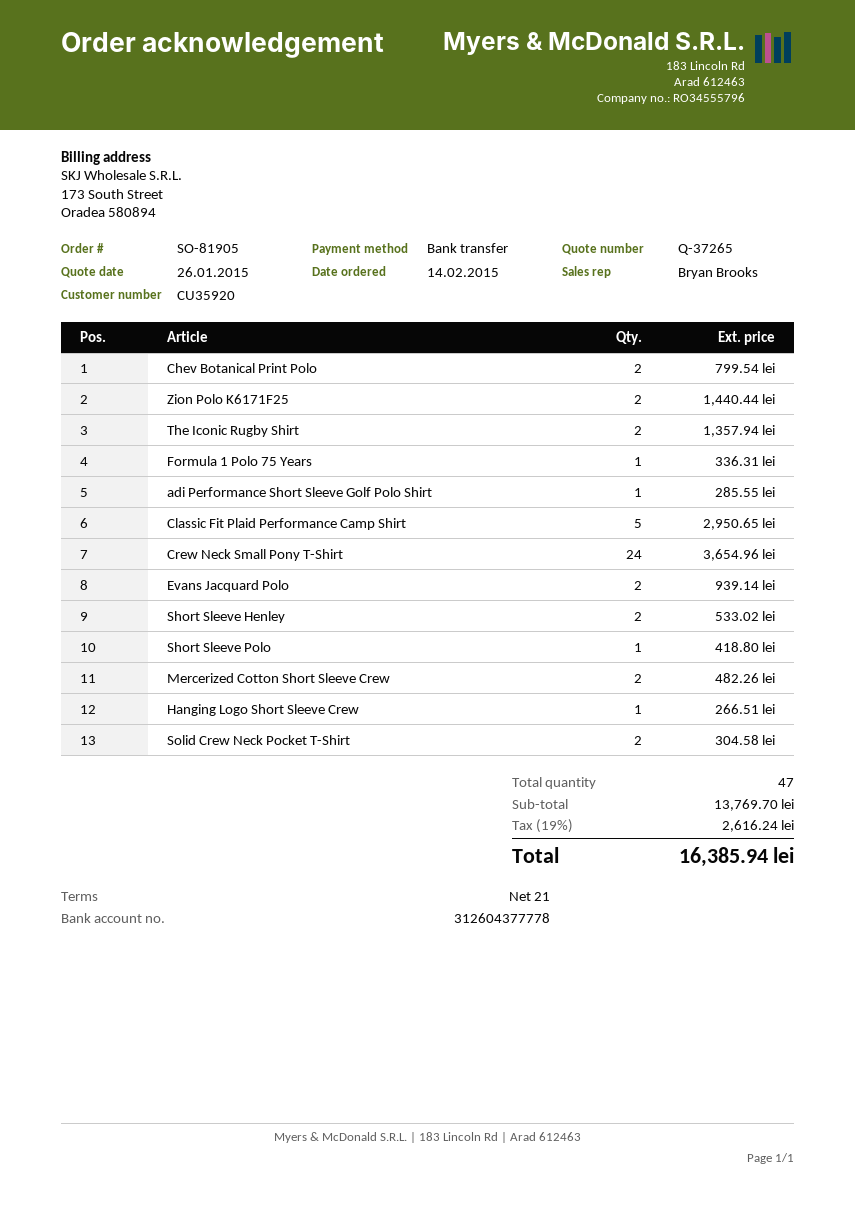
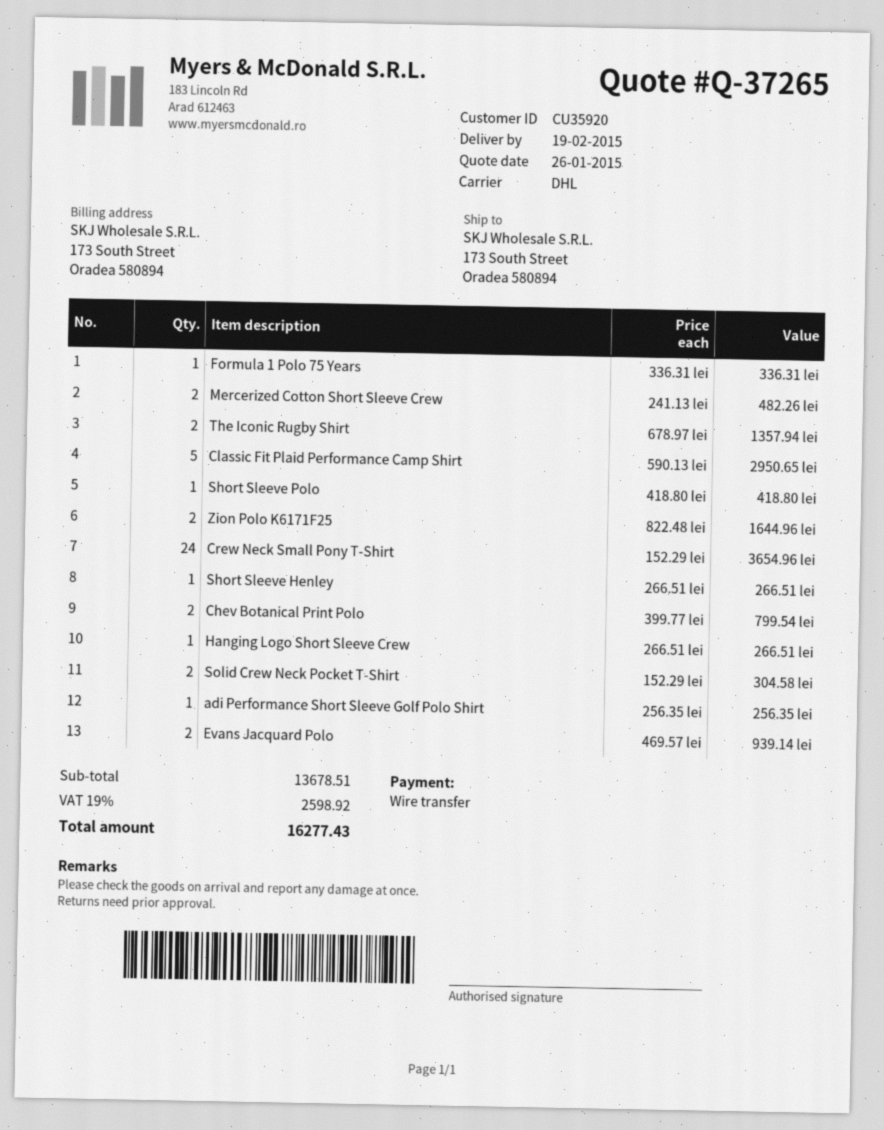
Zion Polo K6171F25: 2 for 1440.44 -> 2 for 1644.96
adi Performance Short Sleeve Golf Polo Shirt: 1 for 285.55 -> 1 for 256.35
Short Sleeve Henley: 2 for 533.02 -> 1 for 266.51
subtotal: 13769.70 -> 13678.51
tax: 19% = 2616.24 -> 19% = 2598.92
total: 16385.94 -> 16277.43

